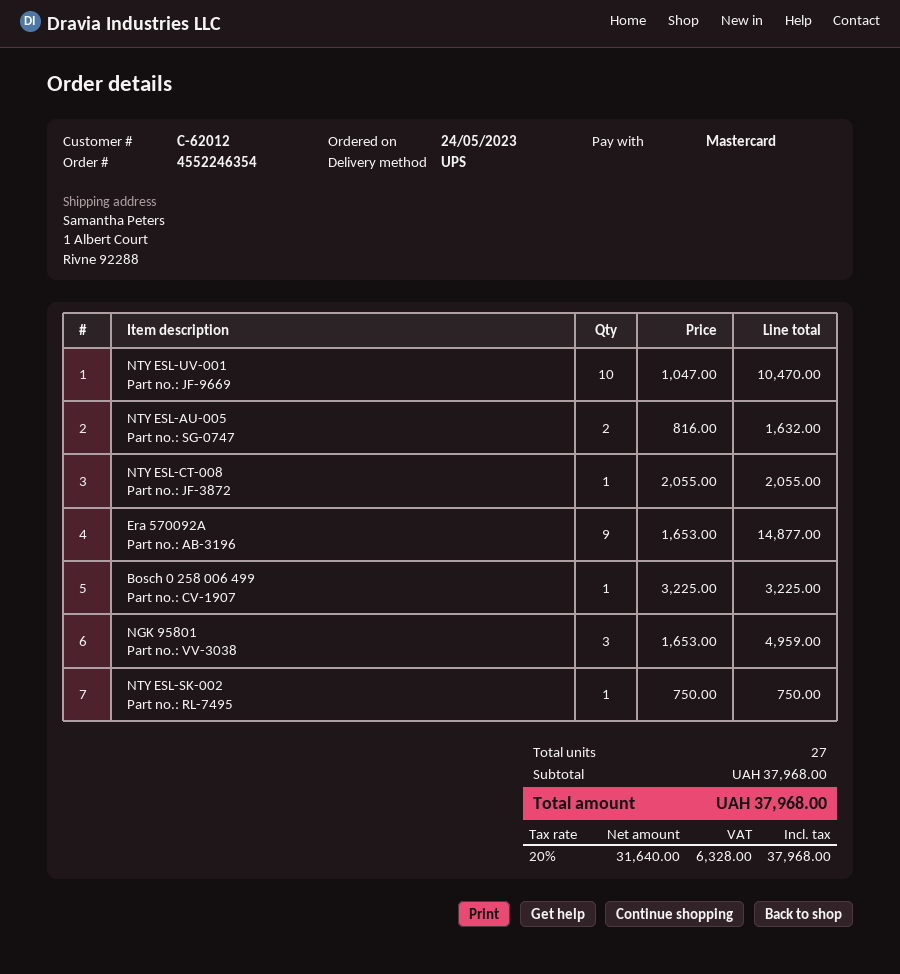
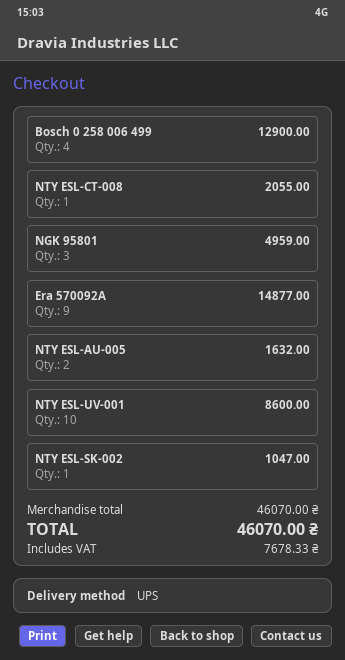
NTY ESL-UV-001: 10 for 10470.00 -> 10 for 8600.00
Bosch 0 258 006 499: 1 for 3225.00 -> 4 for 12900.00
NTY ESL-SK-002: 1 for 750.00 -> 1 for 1047.00
subtotal: 37968.00 -> 46070.00
tax: 6328.00 -> 7678.33
total: 37968.00 -> 46070.00

